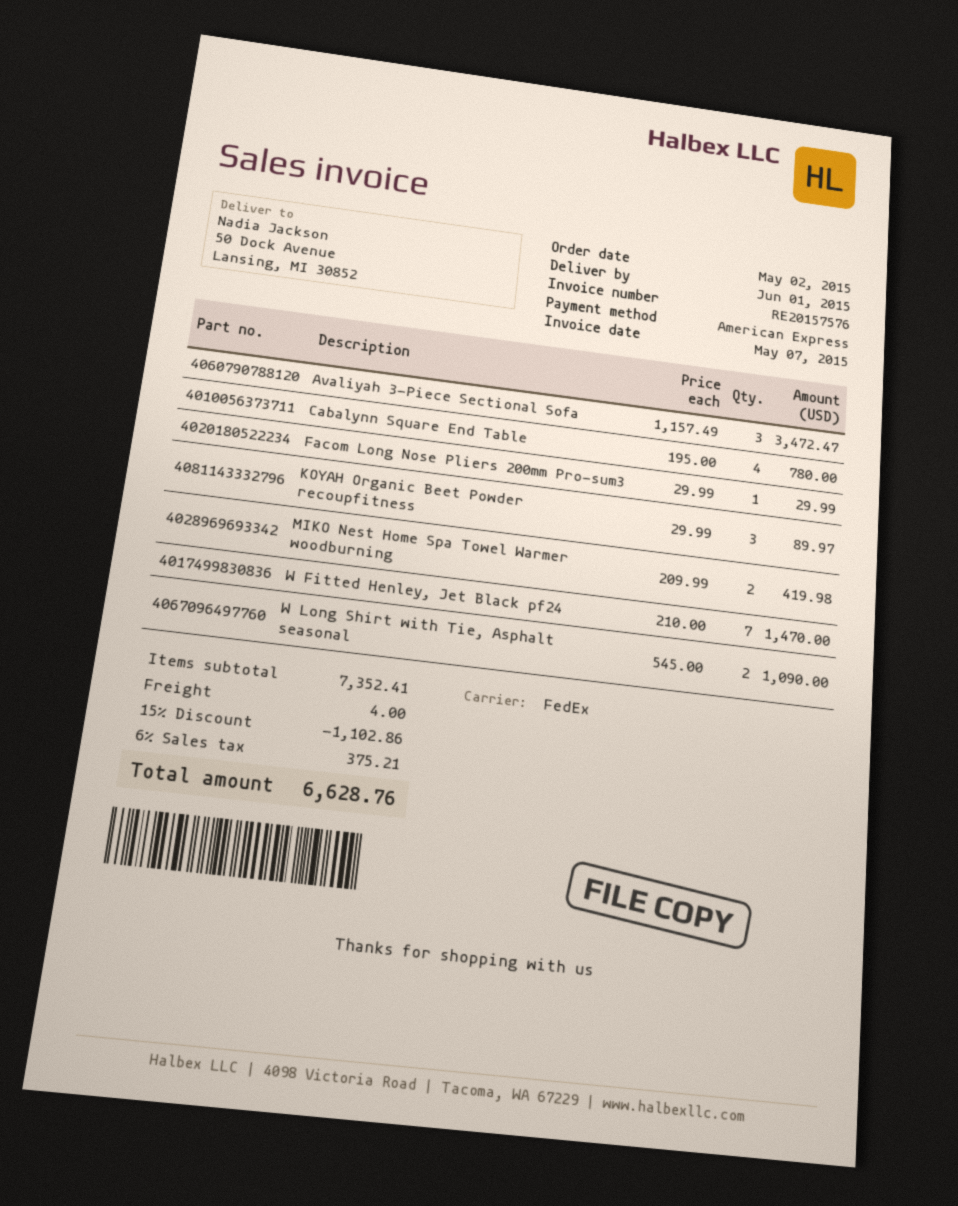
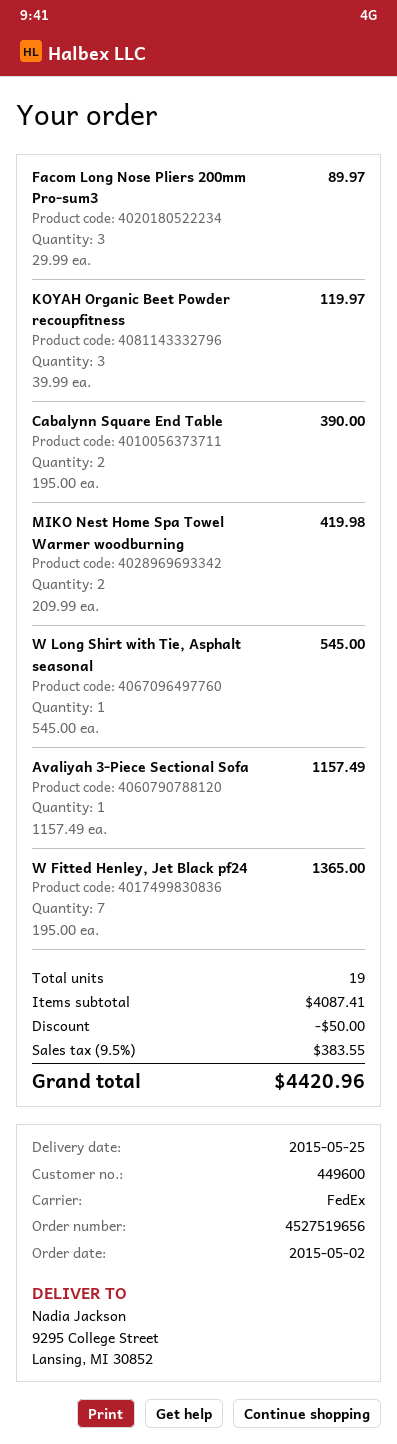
delivery date: 2015-06-01 -> 2015-05-25
ship to: 50 Dock Avenue, Lansing, MI 30852 -> 9295 College Street, Lansing, MI 30852
Avaliyah 3-Piece Sectional Sofa: 3 x 1157.49 = 3472.47 -> 1 x 1157.49 = 1157.49
Cabalynn Square End Table: 4 x 195.00 = 780.00 -> 2 x 195.00 = 390.00
Facom Long Nose Pliers 200mm Pro-sum3: 1 x 29.99 = 29.99 -> 3 x 29.99 = 89.97
KOYAH Organic Beet Powder recoupfitness: 3 x 29.99 = 89.97 -> 3 x 39.99 = 119.97
W Fitted Henley, Jet Black pf24: 7 x 210.00 = 1470.00 -> 7 x 195.00 = 1365.00
W Long Shirt with Tie, Asphalt seasonal: 2 x 545.00 = 1090.00 -> 1 x 545.00 = 545.00
subtotal: 7352.41 -> 4087.41
discount: 1102.86 -> 50.00
shipping: 4.00 -> none
tax: 6% = 375.21 -> 9.5% = 383.55
total: 6628.76 -> 4420.96

